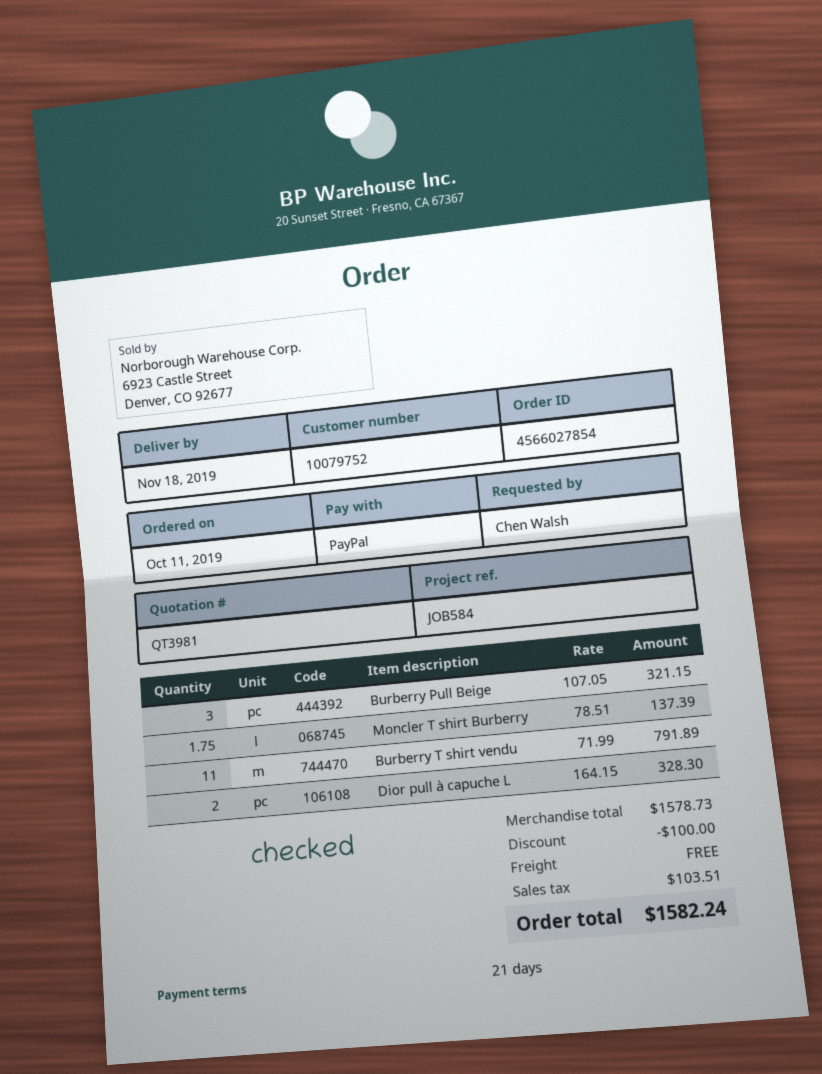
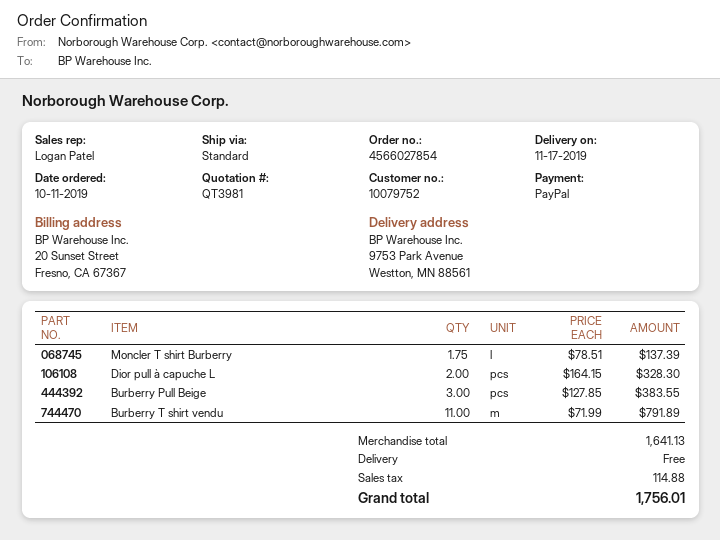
delivery date: 2019-11-18 -> 2019-11-17
Burberry Pull Beige: 3 x 107.05 = 321.15 -> 3 x 127.85 = 383.55
subtotal: 1578.73 -> 1641.13
discount: 100.00 -> none
tax: 103.51 -> 114.88
total: 1582.24 -> 1756.01

